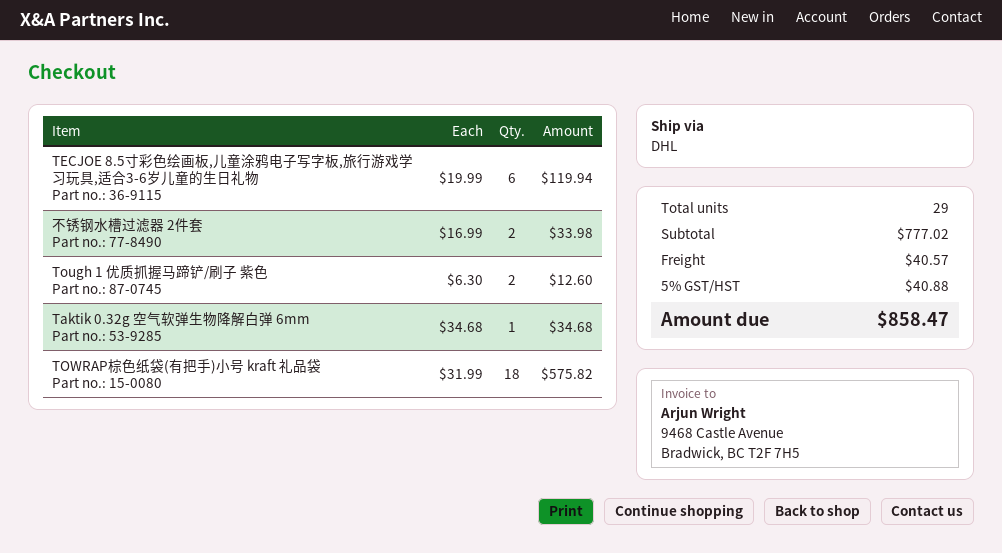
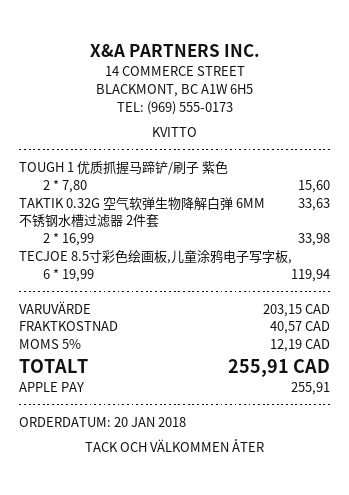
Tough 1 优质抓握马蹄铲/刷子 紫色: 2 x 6.30 = 12.60 -> 2 x 7.80 = 15.60
Taktik 0.32g 空气软弹生物降解白弹 6mm: 1 x 34.68 = 34.68 -> 1 x 33.63 = 33.63
TOWRAP棕色纸袋(有把手)小号 kraft 礼品袋: 18 x 31.99 = 575.82 -> none
subtotal: 777.02 -> 203.15
tax: 5% = 40.88 -> 5% = 12.19
total: 858.47 -> 255.91

